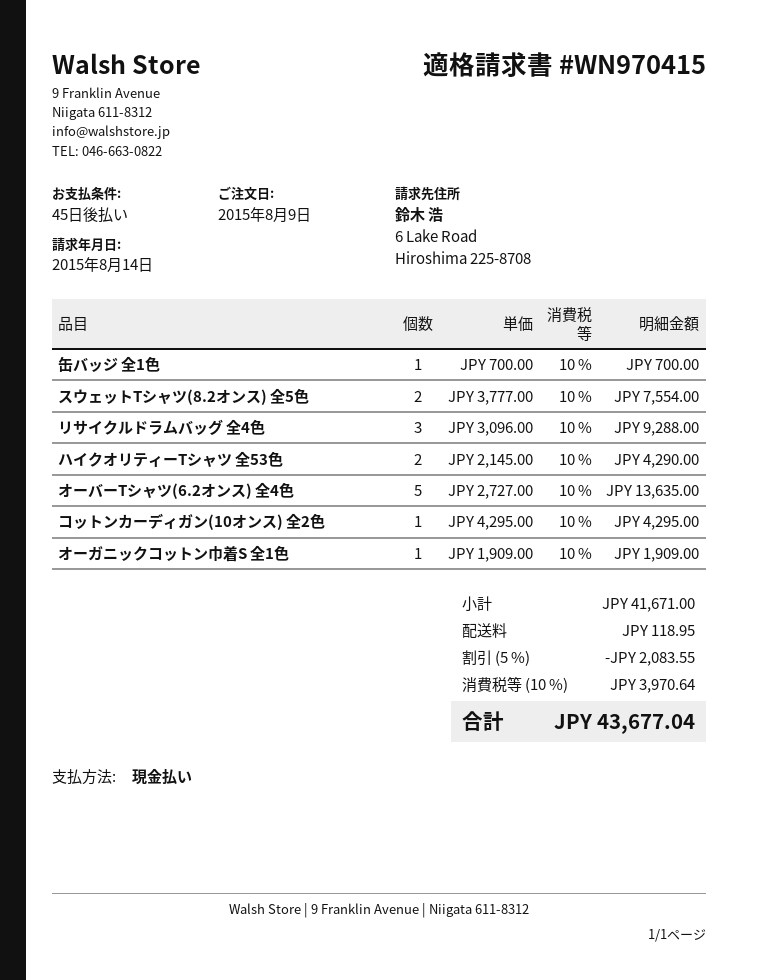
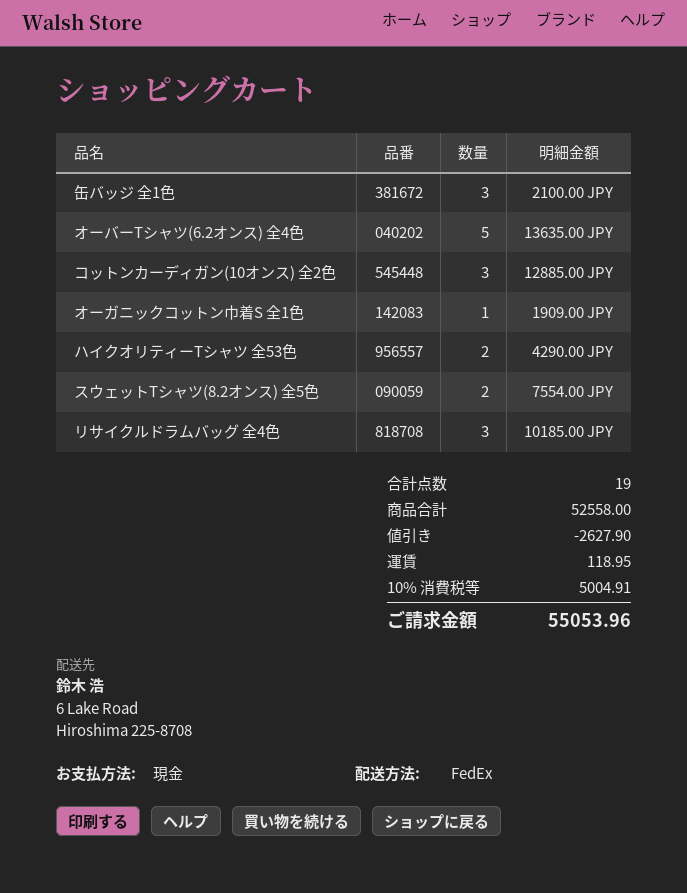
缶バッジ 全1色: 1 for 700.00 -> 3 for 2100.00
リサイクルドラムバッグ 全4色: 3 for 9288.00 -> 3 for 10185.00
コットンカーディガン(10オンス) 全2色: 1 for 4295.00 -> 3 for 12885.00
subtotal: 41671.00 -> 52558.00
discount: 2083.55 -> 2627.90
tax: 10% = 3970.64 -> 10% = 5004.91
total: 43677.04 -> 55053.96

